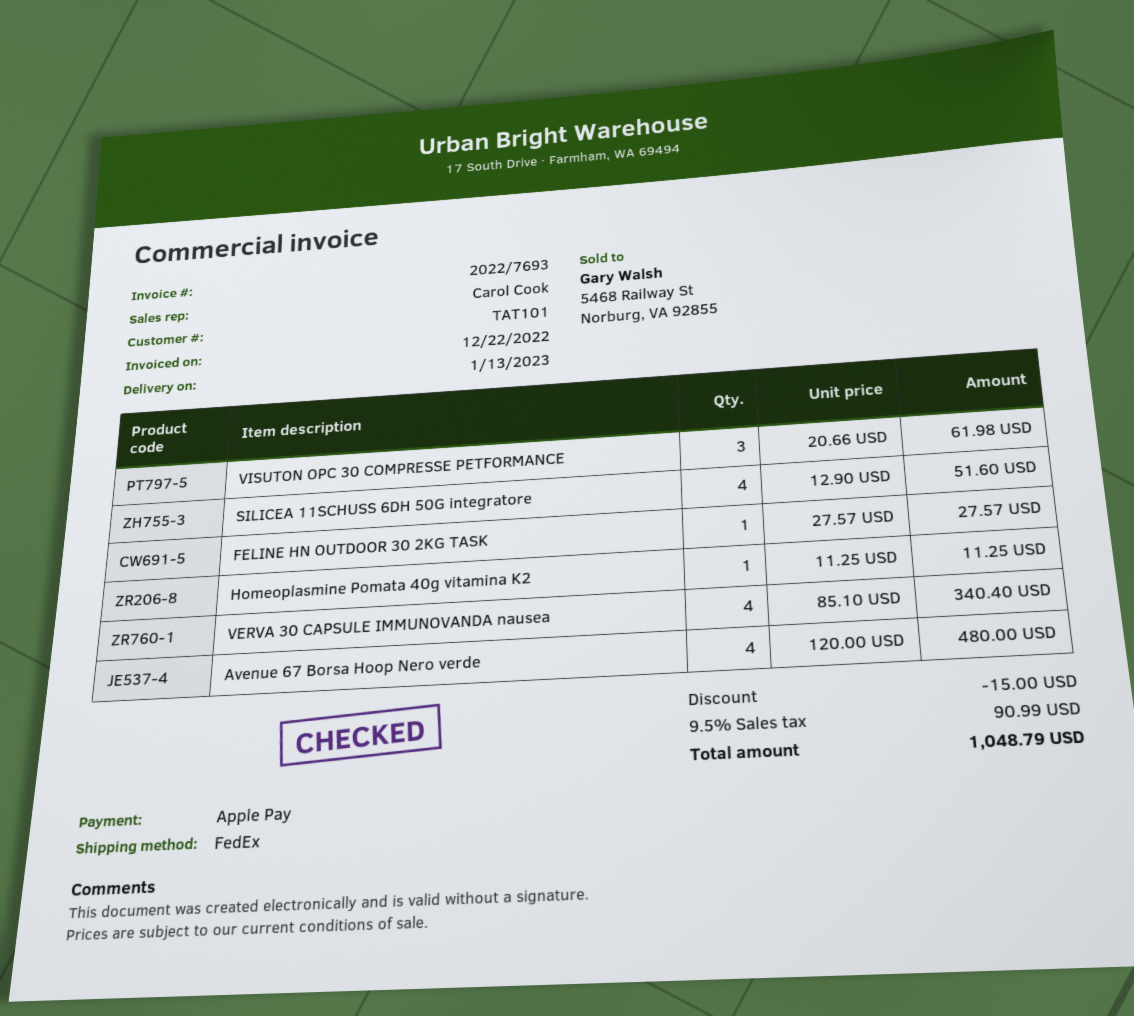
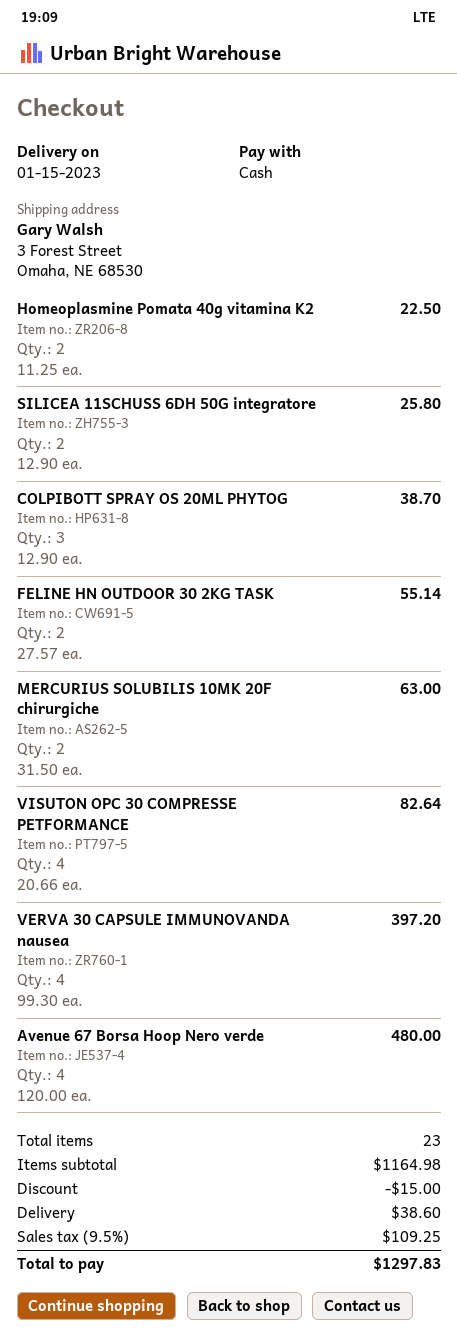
delivery date: 2023-01-13 -> 2023-01-15
payment method: Apple Pay -> cash
VISUTON OPC 30 COMPRESSE PETFORMANCE: 3 x 20.66 = 61.98 -> 4 x 20.66 = 82.64
SILICEA 11SCHUSS 6DH 50G integratore: 4 x 12.90 = 51.60 -> 2 x 12.90 = 25.80
FELINE HN OUTDOOR 30 2KG TASK: 1 x 27.57 = 27.57 -> 2 x 27.57 = 55.14
Homeoplasmine Pomata 40g vitamina K2: 1 x 11.25 = 11.25 -> 2 x 11.25 = 22.50
VERVA 30 CAPSULE IMMUNOVANDA nausea: 4 x 85.10 = 340.40 -> 4 x 99.30 = 397.20
COLPIBOTT SPRAY OS 20ML PHYTOG: none -> 3 x 12.90 = 38.70
MERCURIUS SOLUBILIS 10MK 20F chirurgiche: none -> 2 x 31.50 = 63.00
shipping: none -> 38.60
tax: 9.5% = 90.99 -> 9.5% = 109.25
total: 1048.79 -> 1297.83

